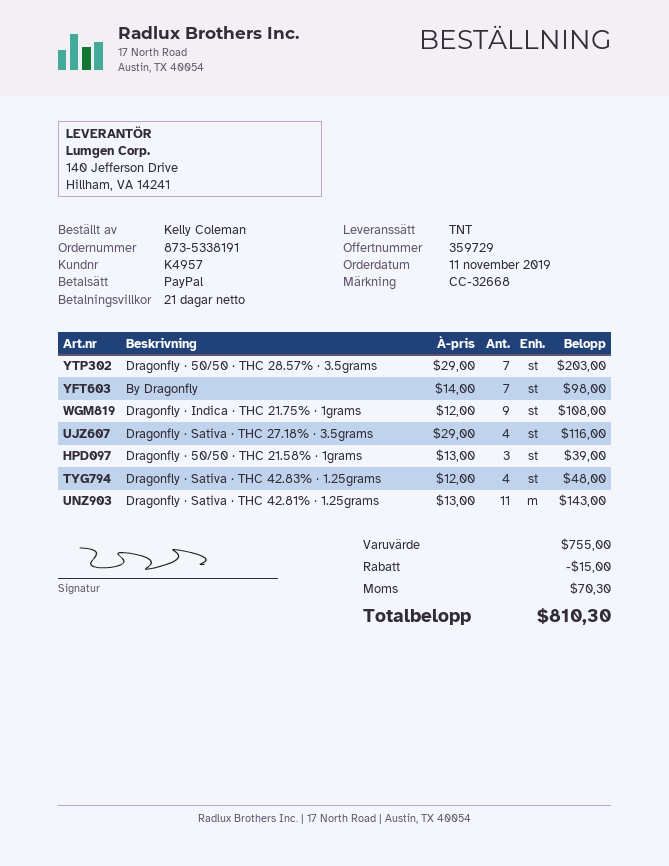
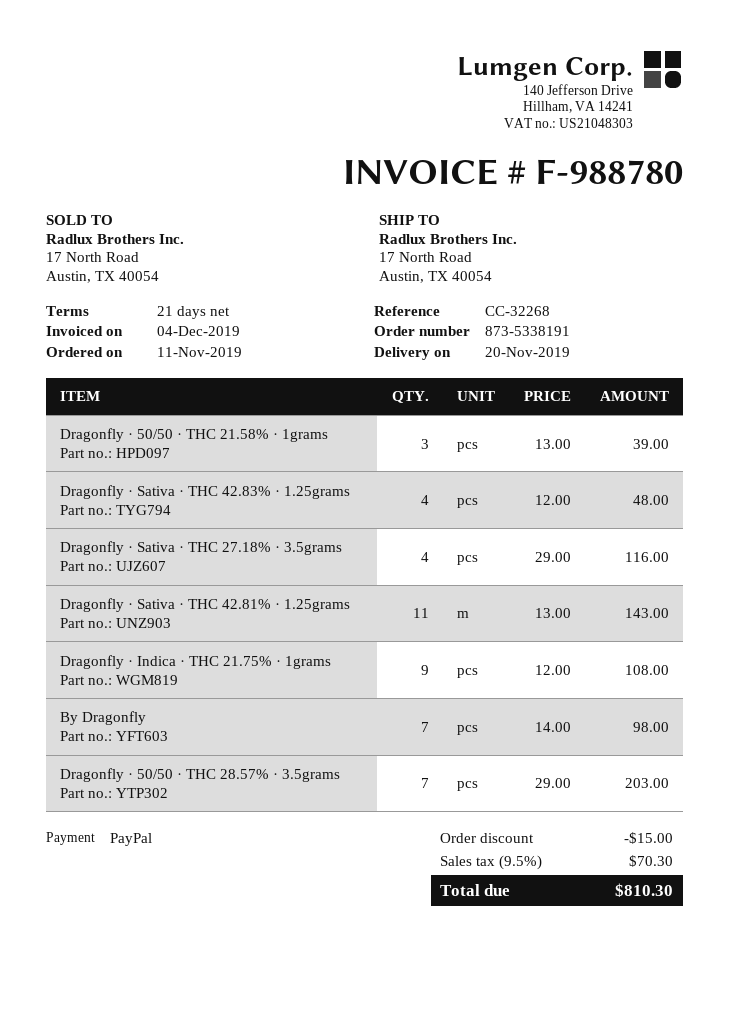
reference: CC-32668 -> CC-32268

